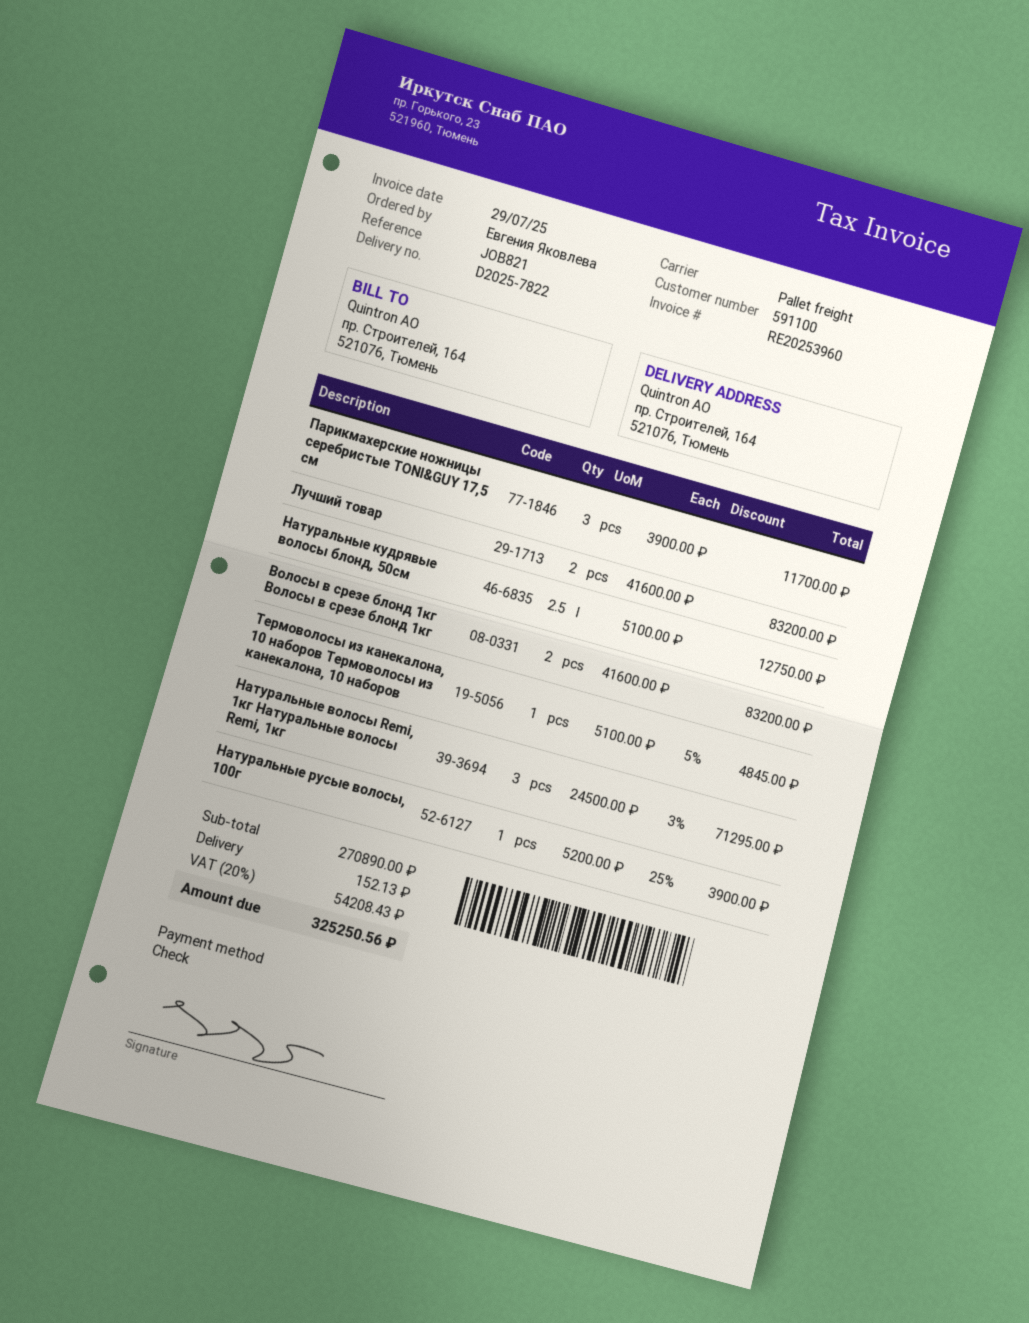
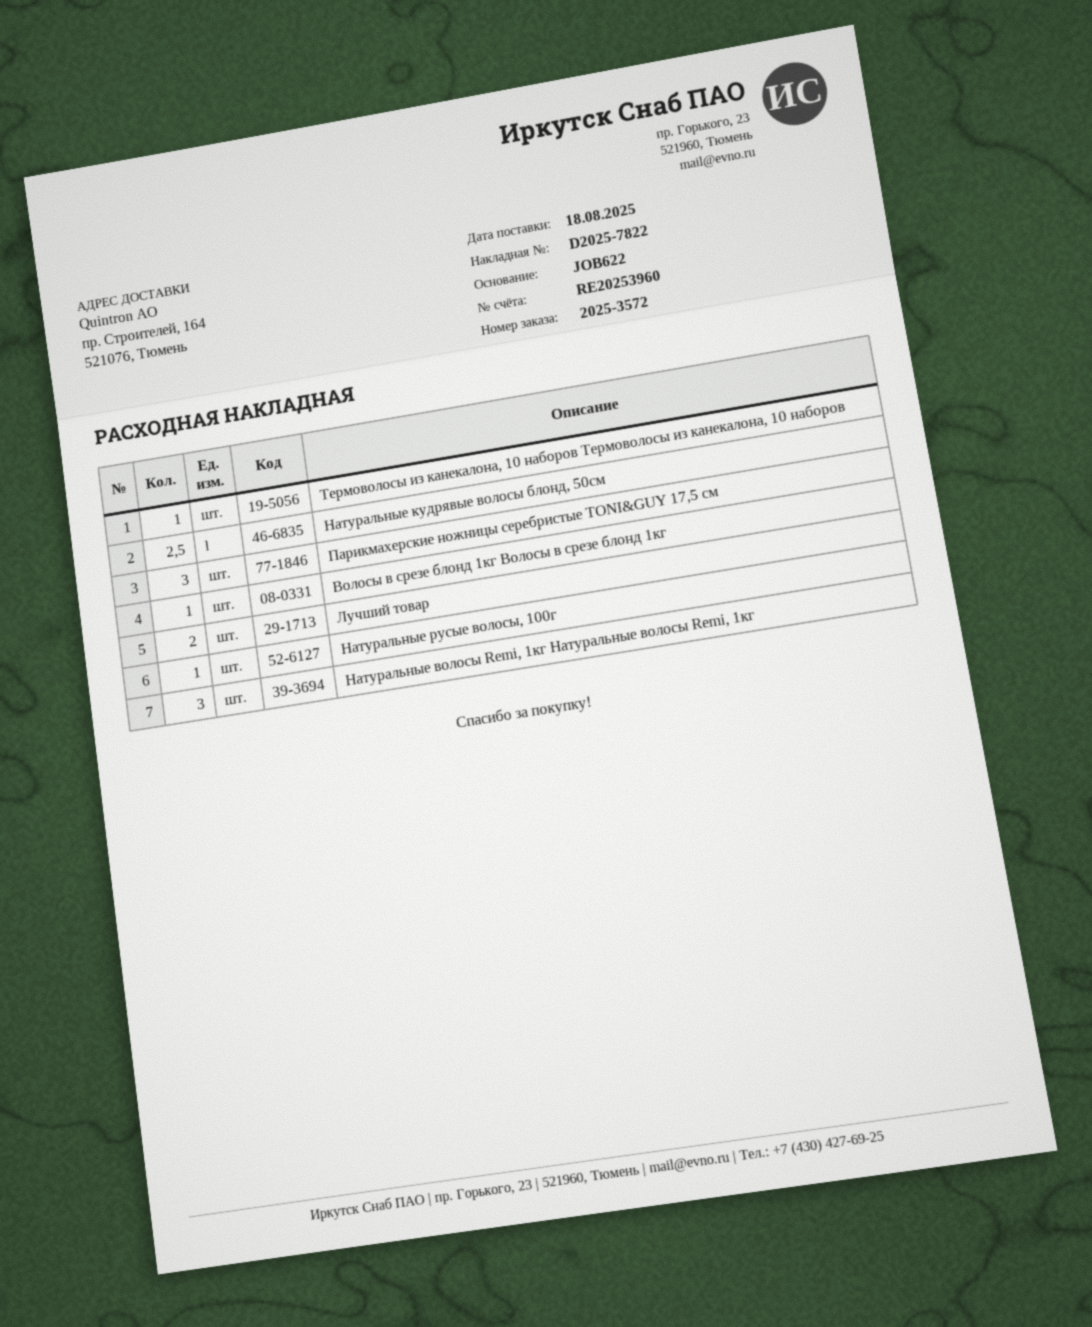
reference: JOB821 -> JOB622
Волосы в срезе блонд 1кг Волосы в срезе блонд 1кг: 2 -> 1

